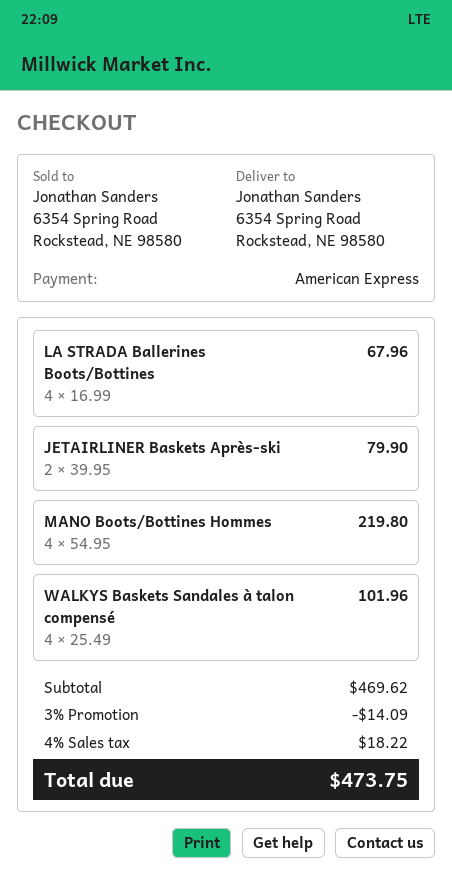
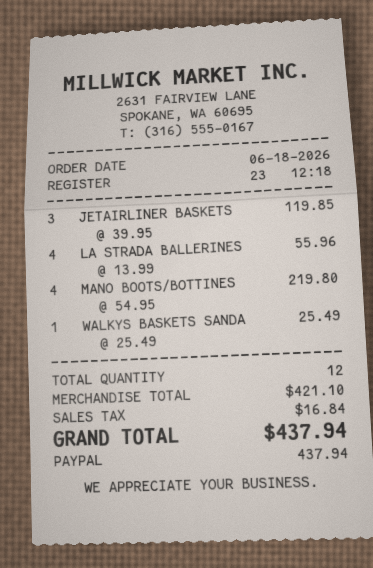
payment method: American Express -> PayPal
LA STRADA Ballerines Boots/Bottines: 4 x 16.99 = 67.96 -> 4 x 13.99 = 55.96
JETAIRLINER Baskets Après-ski: 2 x 39.95 = 79.90 -> 3 x 39.95 = 119.85
WALKYS Baskets Sandales à talon compensé: 4 x 25.49 = 101.96 -> 1 x 25.49 = 25.49
subtotal: 469.62 -> 421.10
discount: 3% = 14.09 -> none
tax: 18.22 -> 16.84
total: 473.75 -> 437.94

